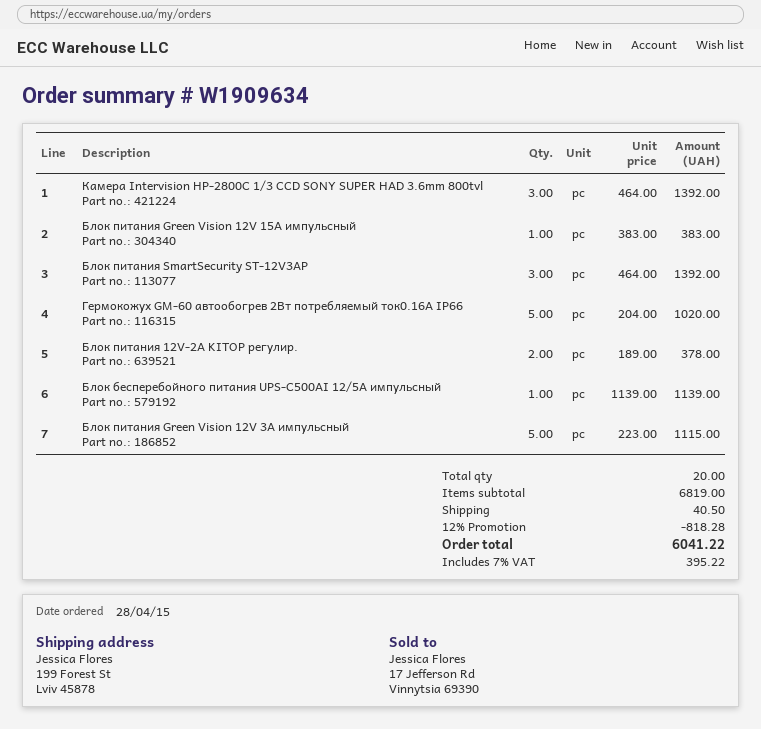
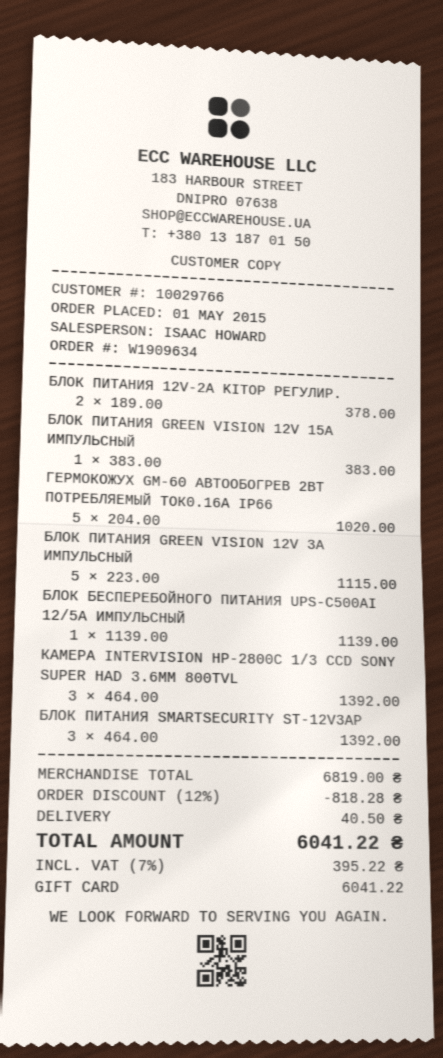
order date: 2015-04-28 -> 2015-05-01

